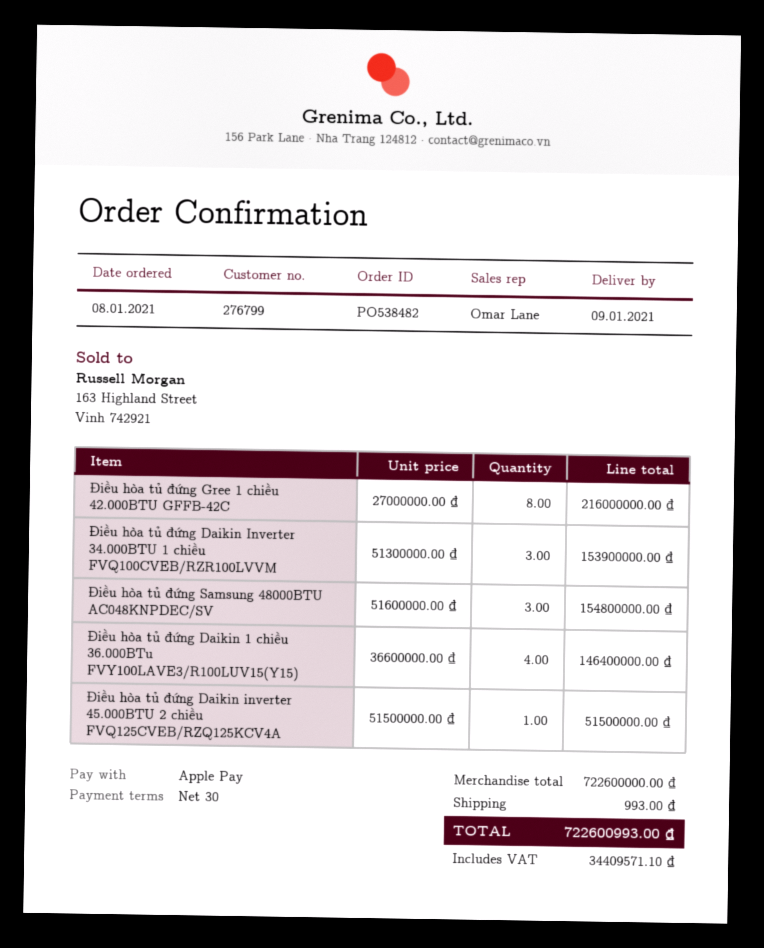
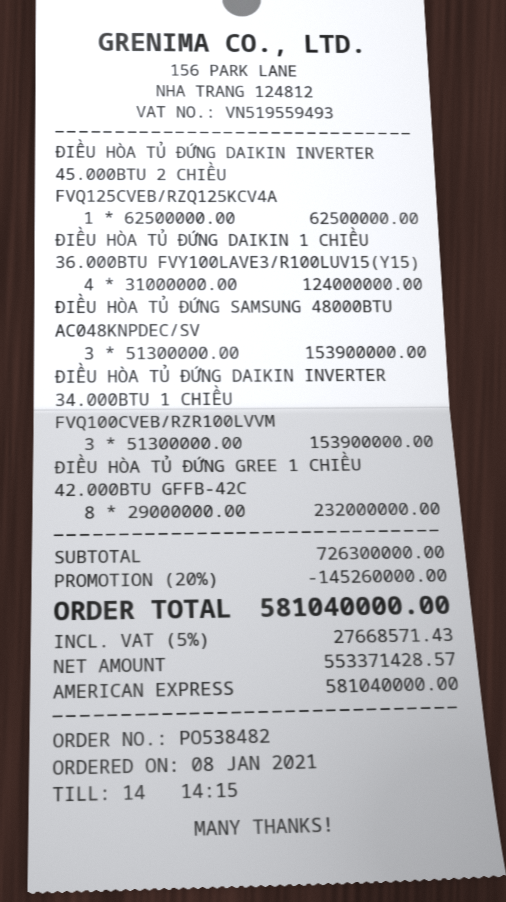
payment method: Apple Pay -> American Express
Điều hòa tủ đứng Gree 1 chiều 42.000BTU GFFB-42C: 8 x 27000000.00 = 216000000.00 -> 8 x 29000000.00 = 232000000.00
Điều hòa tủ đứng Samsung 48000BTU AC048KNPDEC/SV: 3 x 51600000.00 = 154800000.00 -> 3 x 51300000.00 = 153900000.00
Điều hòa tủ đứng Daikin 1 chiều 36.000BTu FVY100LAVE3/R100LUV15(Y15): 4 x 36600000.00 = 146400000.00 -> 4 x 31000000.00 = 124000000.00
Điều hòa tủ đứng Daikin inverter 45.000BTU 2 chiều FVQ125CVEB/RZQ125KCV4A: 1 x 51500000.00 = 51500000.00 -> 1 x 62500000.00 = 62500000.00
subtotal: 722600000.00 -> 726300000.00
discount: none -> 20% = 145260000.00
shipping: 993.00 -> none
tax: 34409571.10 -> 27668571.43
total: 722600993.00 -> 581040000.00

